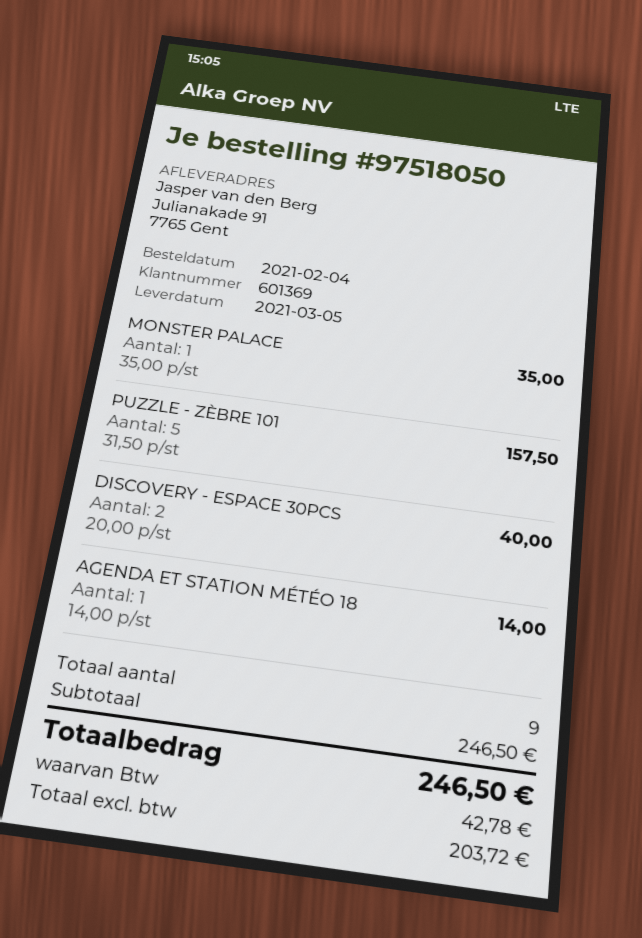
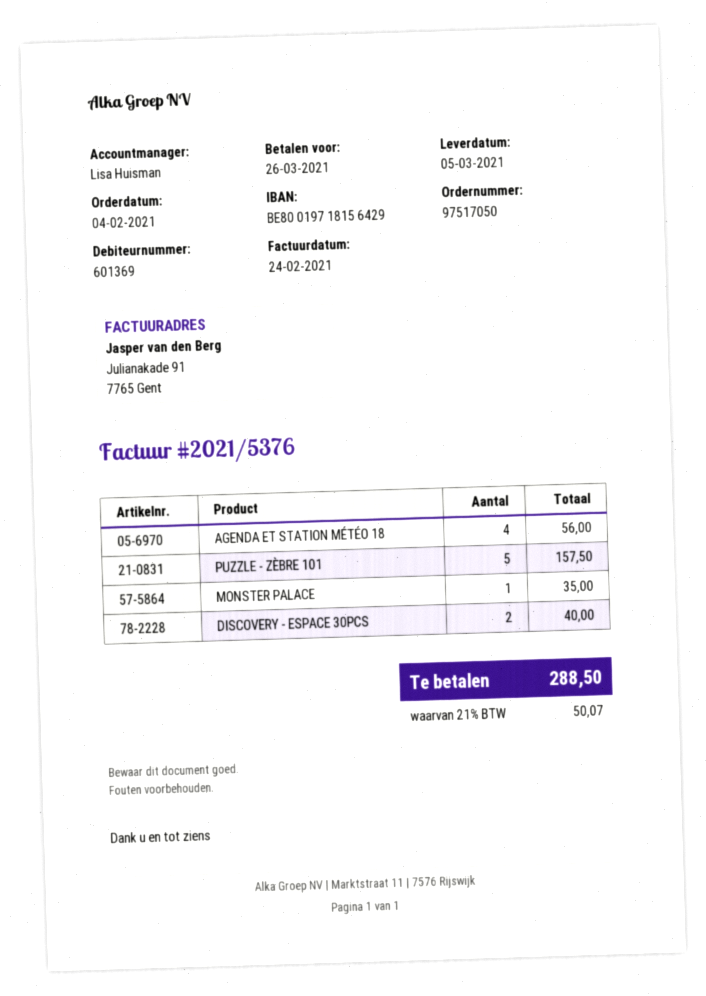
order number: 97518050 -> 97517050
AGENDA ET STATION MÉTÉO 18: 1 for 14.00 -> 4 for 56.00
tax: 42.78 -> 50.07
total: 246.50 -> 288.50

